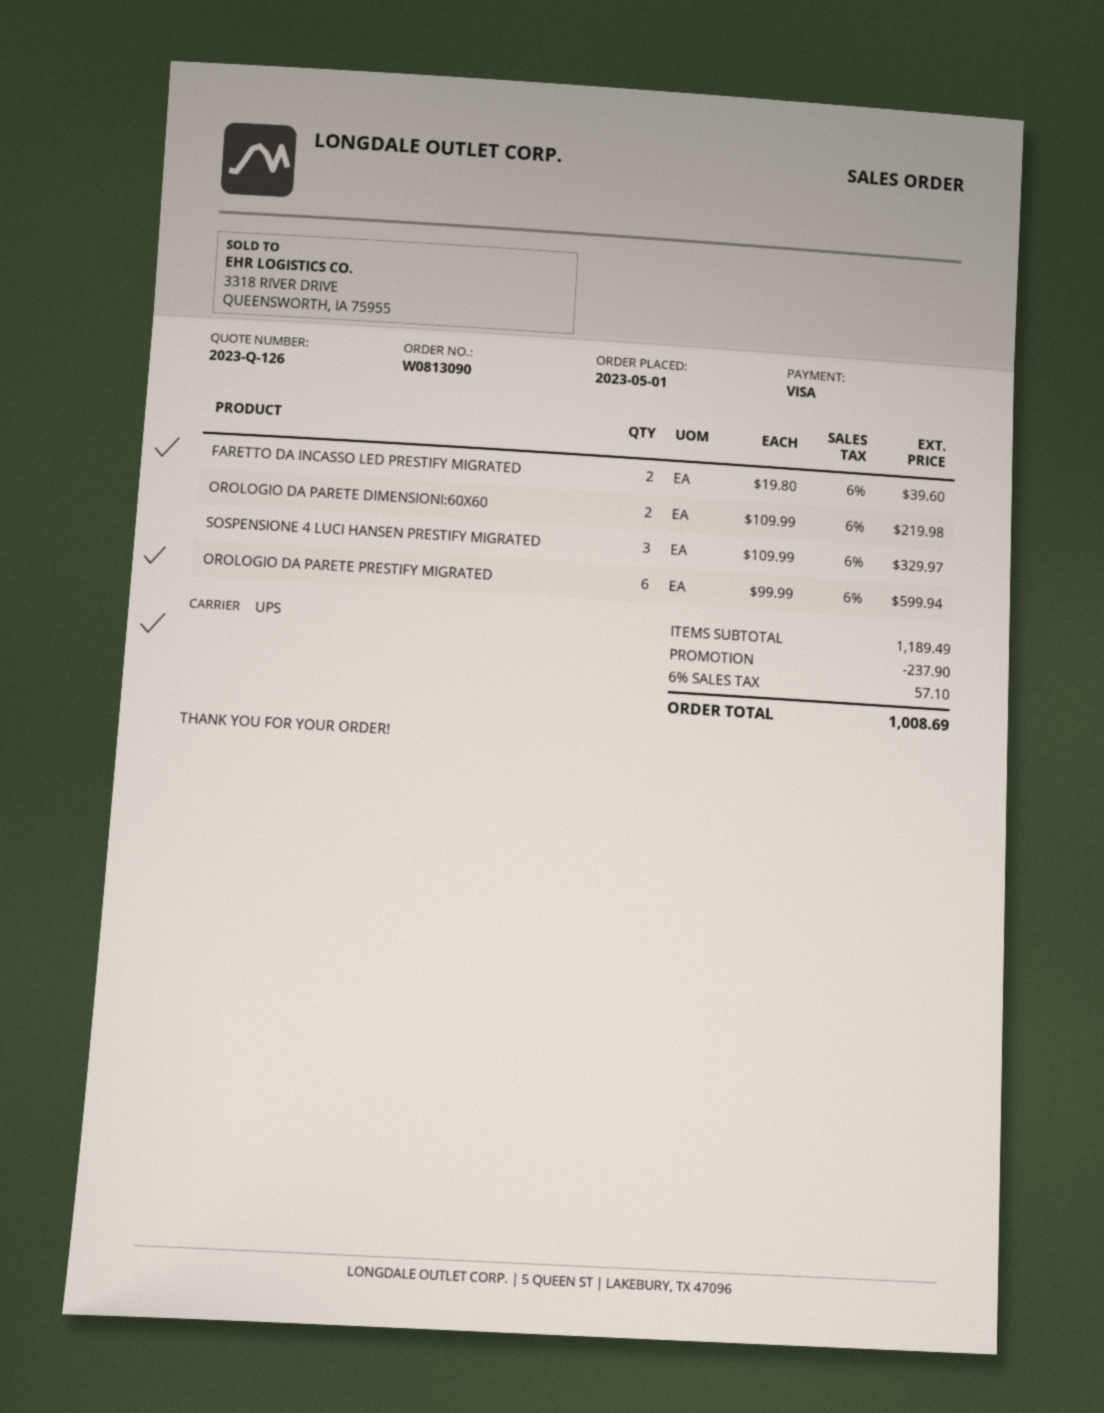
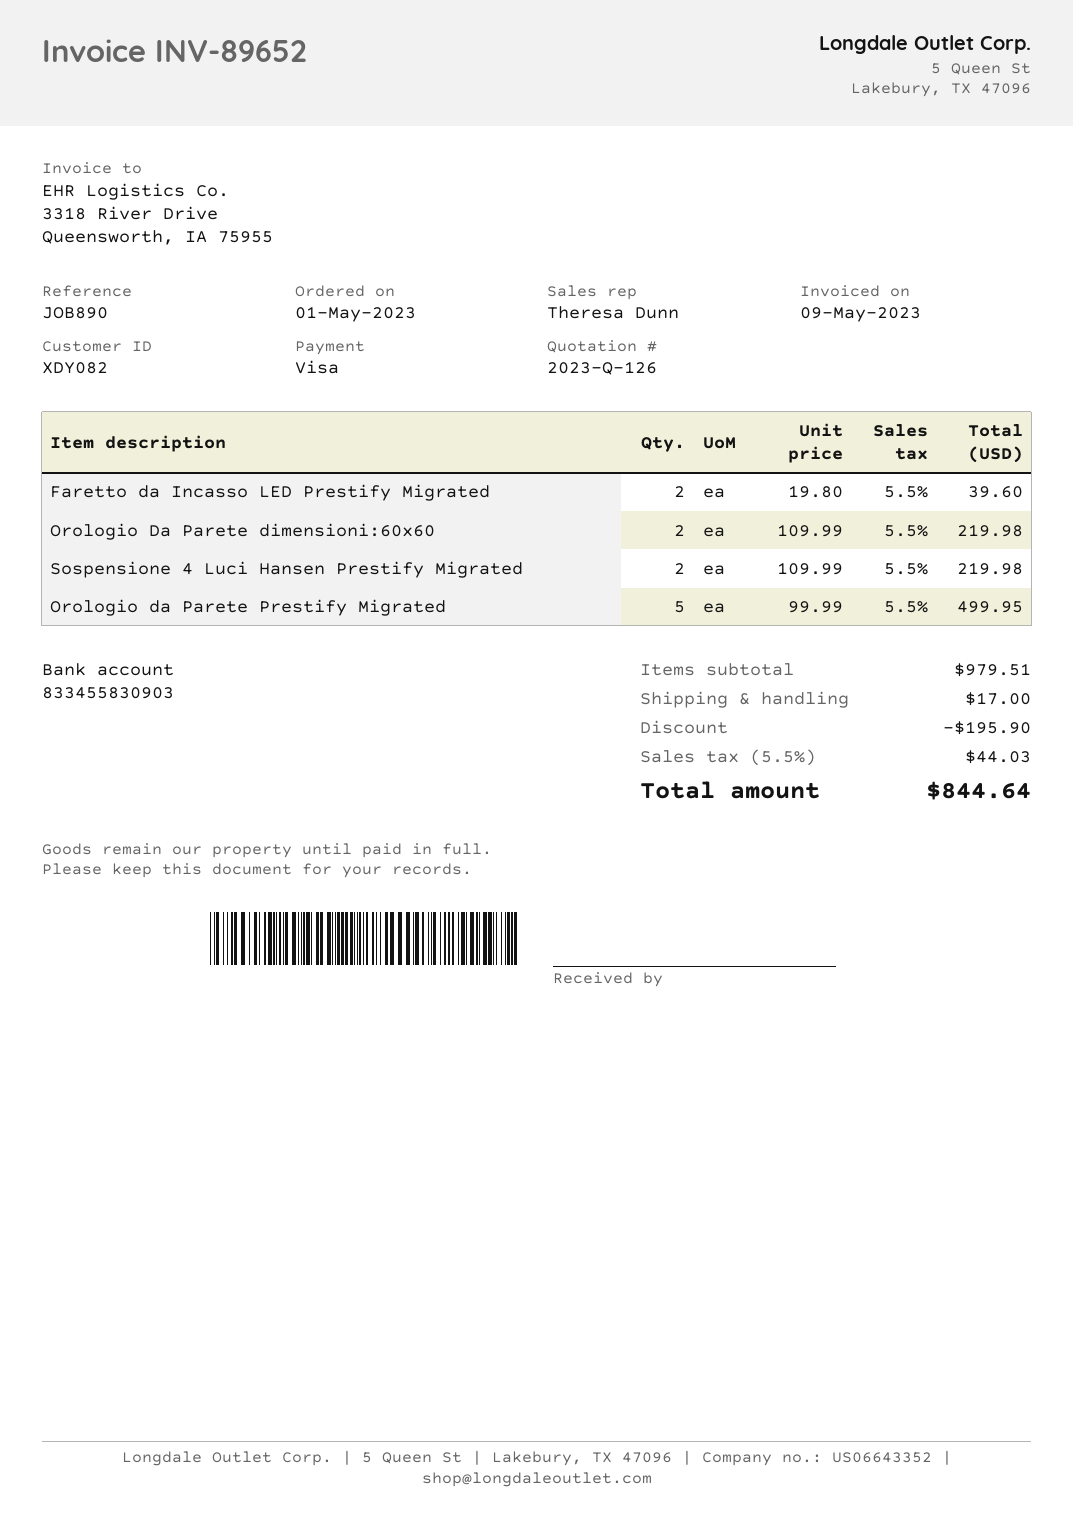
SOSPENSIONE 4 LUCI HANSEN PRESTIFY MIGRATED: 3 x 109.99 = 329.97 -> 2 x 109.99 = 219.98
OROLOGIO DA PARETE PRESTIFY MIGRATED: 6 x 99.99 = 599.94 -> 5 x 99.99 = 499.95
subtotal: 1189.49 -> 979.51
discount: 237.90 -> 195.90
shipping: none -> 17.00
tax: 6% = 57.10 -> 5.5% = 44.03
total: 1008.69 -> 844.64

